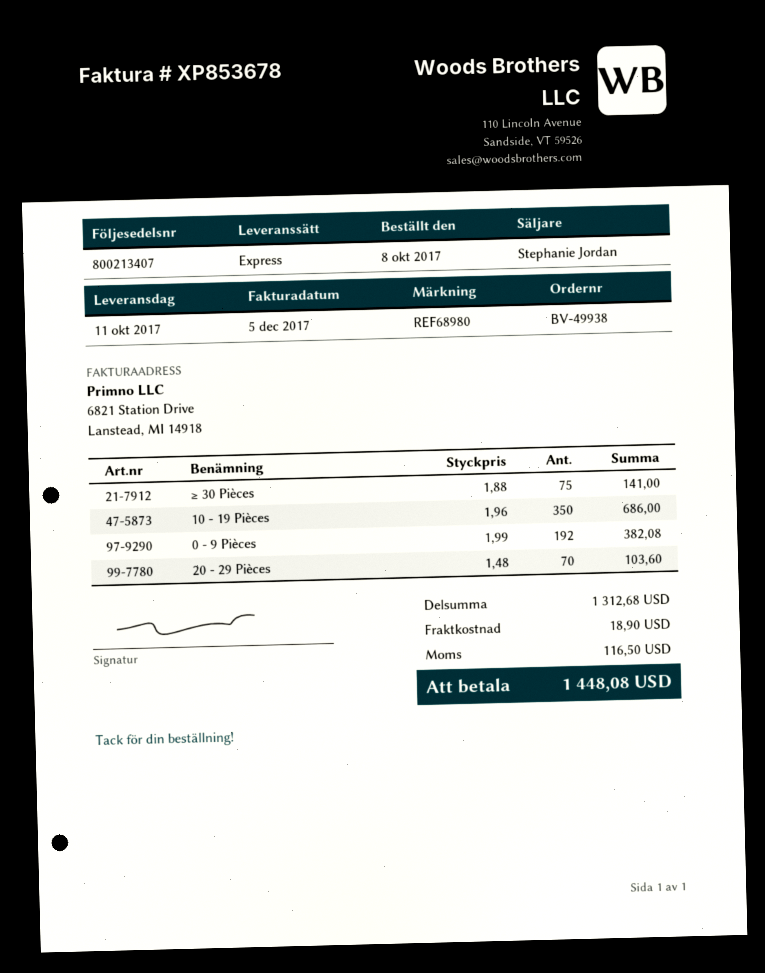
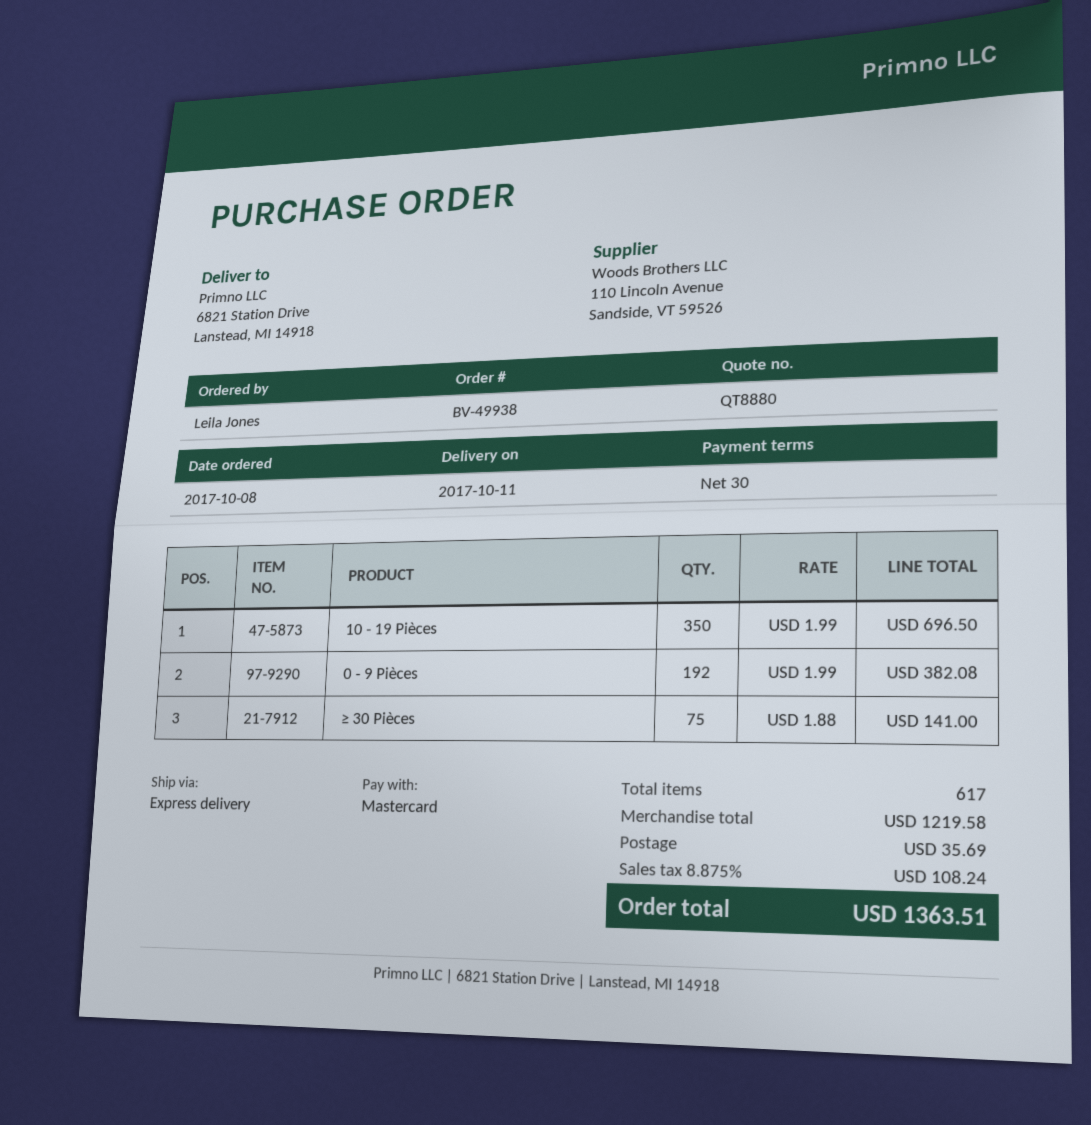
10 - 19 Pièces: 350 x 1.96 = 686.00 -> 350 x 1.99 = 696.50
20 - 29 Pièces: 70 x 1.48 = 103.60 -> none
subtotal: 1312.68 -> 1219.58
shipping: 18.90 -> 35.69
tax: 116.50 -> 108.24
total: 1448.08 -> 1363.51

